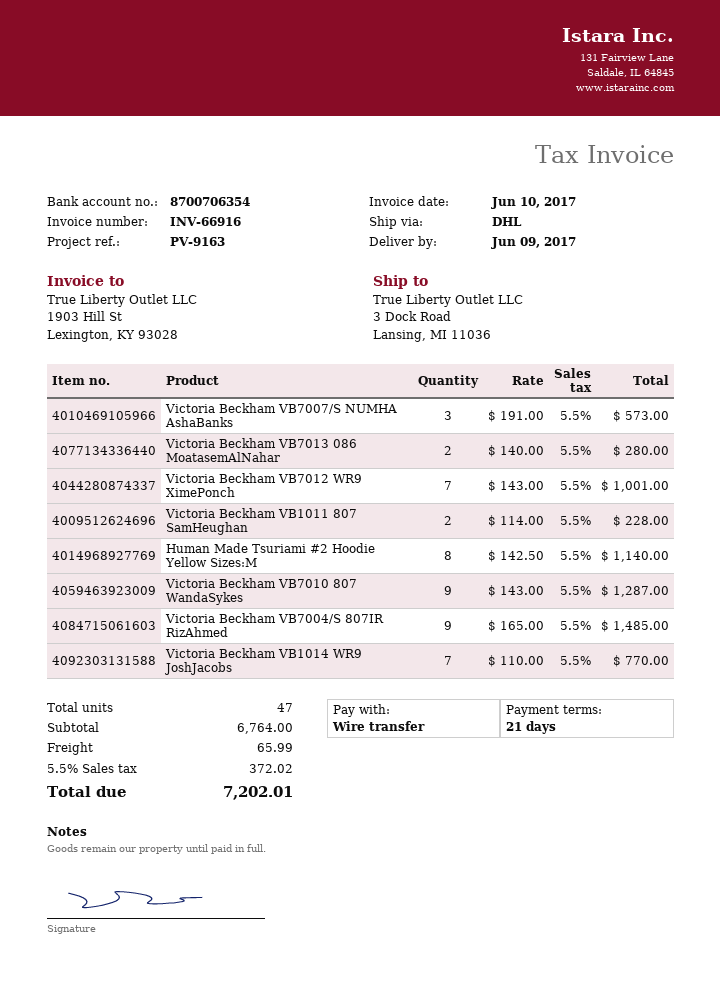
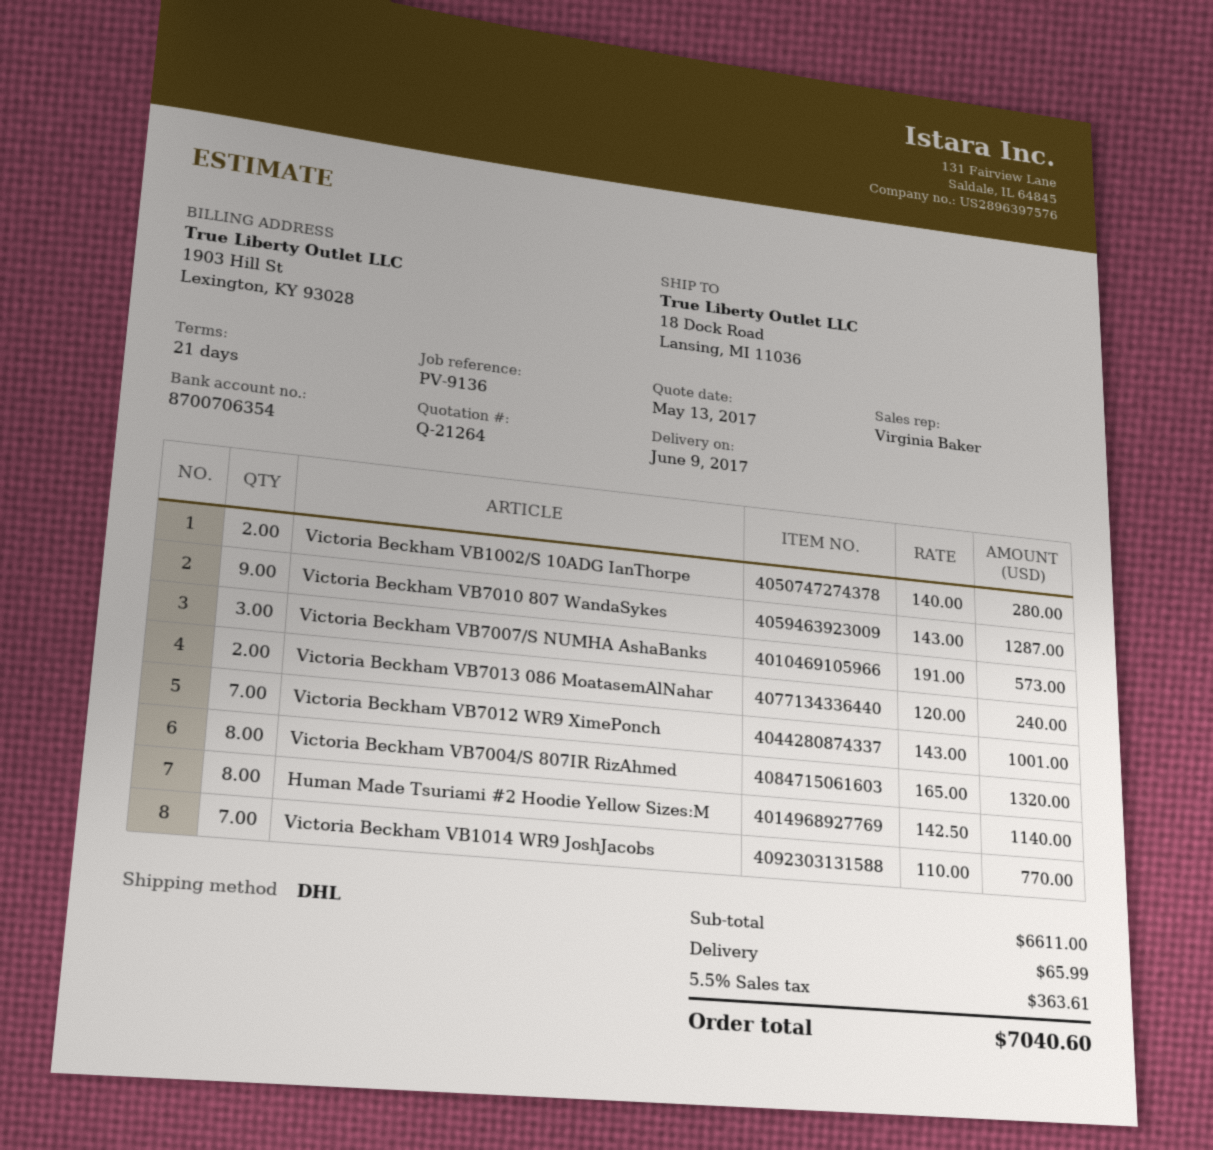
reference: PV-9163 -> PV-9136
ship to: 3 Dock Road, Lansing, MI 11036 -> 18 Dock Road, Lansing, MI 11036
Victoria Beckham VB7013 086 MoatasemAlNahar: 2 x 140.00 = 280.00 -> 2 x 120.00 = 240.00
Victoria Beckham VB1011 807 SamHeughan: 2 x 114.00 = 228.00 -> none
Victoria Beckham VB7004/S 807IR RizAhmed: 9 x 165.00 = 1485.00 -> 8 x 165.00 = 1320.00
Victoria Beckham VB1002/S 10ADG IanThorpe: none -> 2 x 140.00 = 280.00
subtotal: 6764.00 -> 6611.00
tax: 5.5% = 372.02 -> 5.5% = 363.61
total: 7202.01 -> 7040.60

